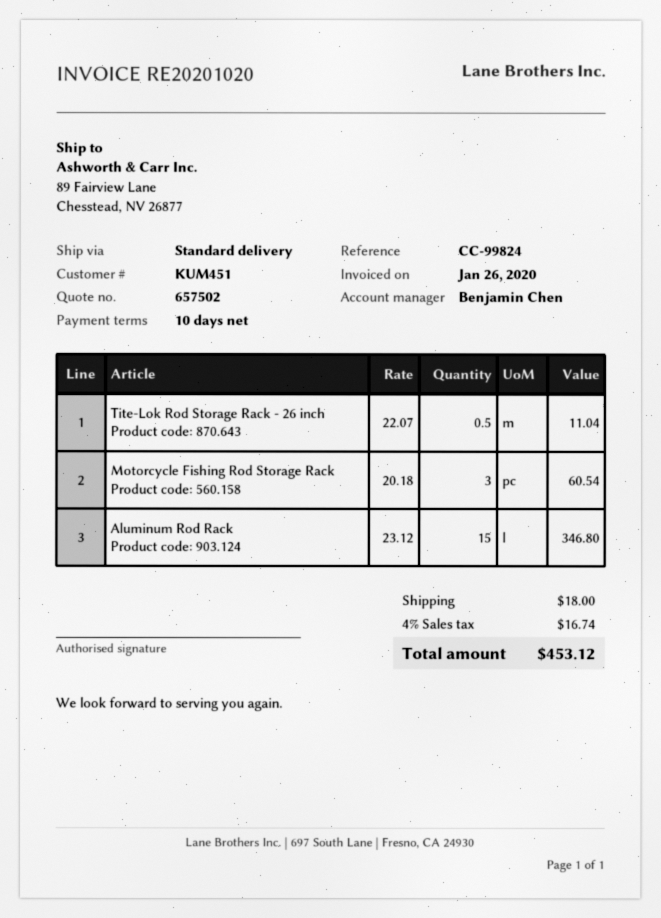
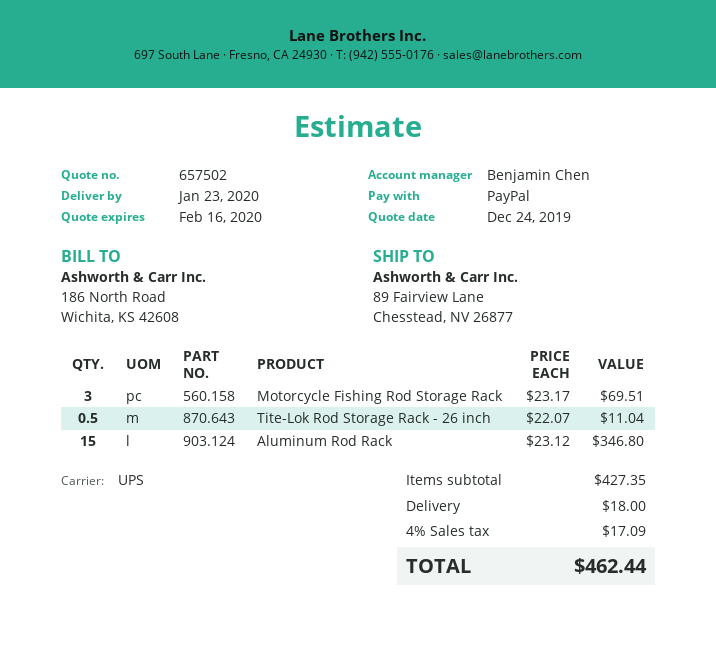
shipping method: standard -> UPS
Motorcycle Fishing Rod Storage Rack: 3 x 20.18 = 60.54 -> 3 x 23.17 = 69.51
tax: 4% = 16.74 -> 4% = 17.09
total: 453.12 -> 462.44

